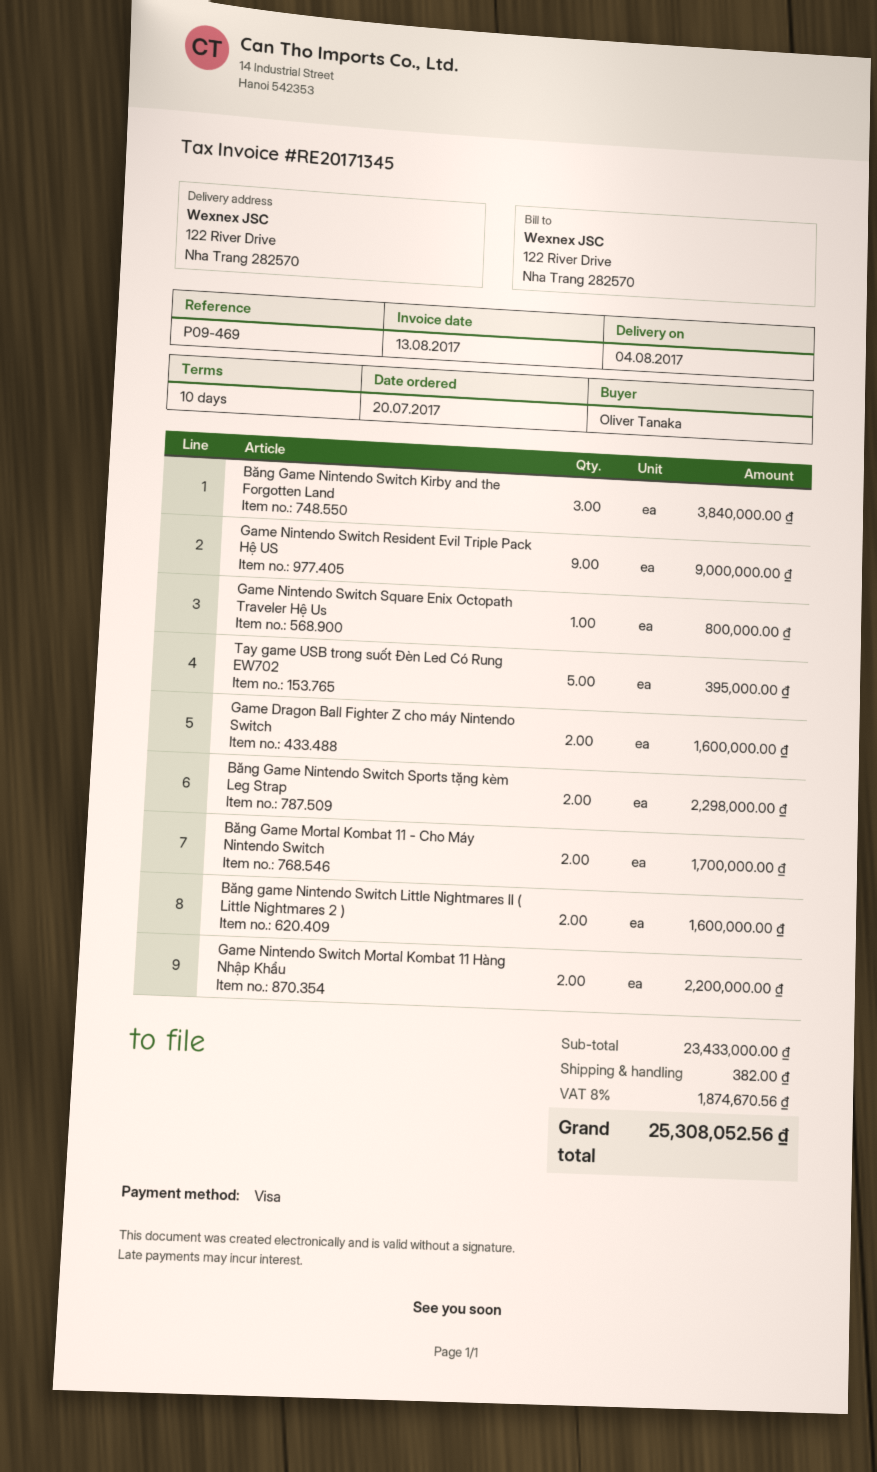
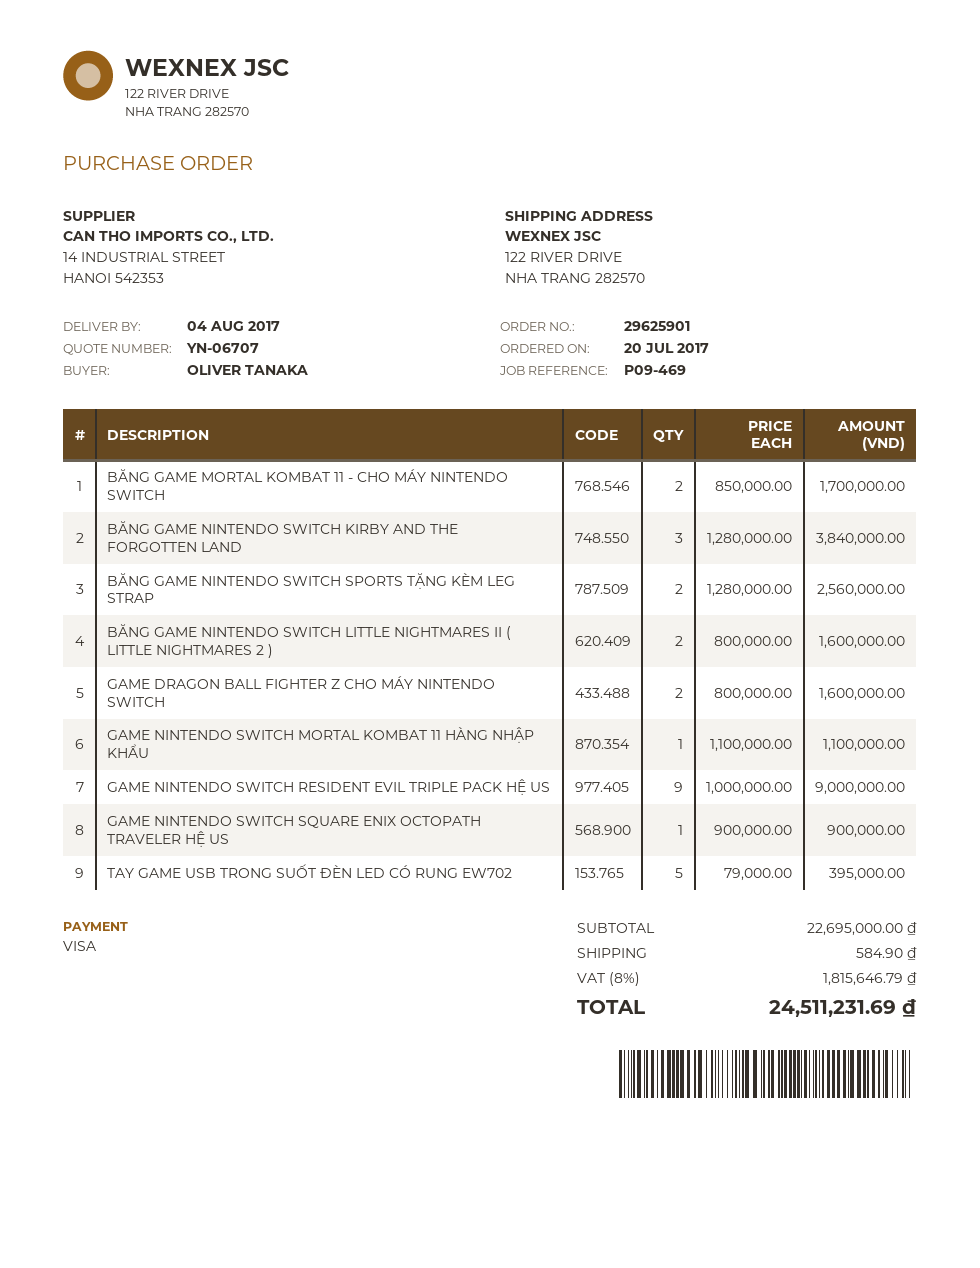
Game Nintendo Switch Square Enix Octopath Traveler Hệ Us: 1 for 800000.00 -> 1 for 900000.00
Băng Game Nintendo Switch Sports tặng kèm Leg Strap: 2 for 2298000.00 -> 2 for 2560000.00
Game Nintendo Switch Mortal Kombat 11 Hàng Nhập Khẩu: 2 for 2200000.00 -> 1 for 1100000.00
subtotal: 23433000.00 -> 22695000.00
shipping: 382.00 -> 584.90
tax: 8% = 1874670.56 -> 8% = 1815646.79
total: 25308052.56 -> 24511231.69

